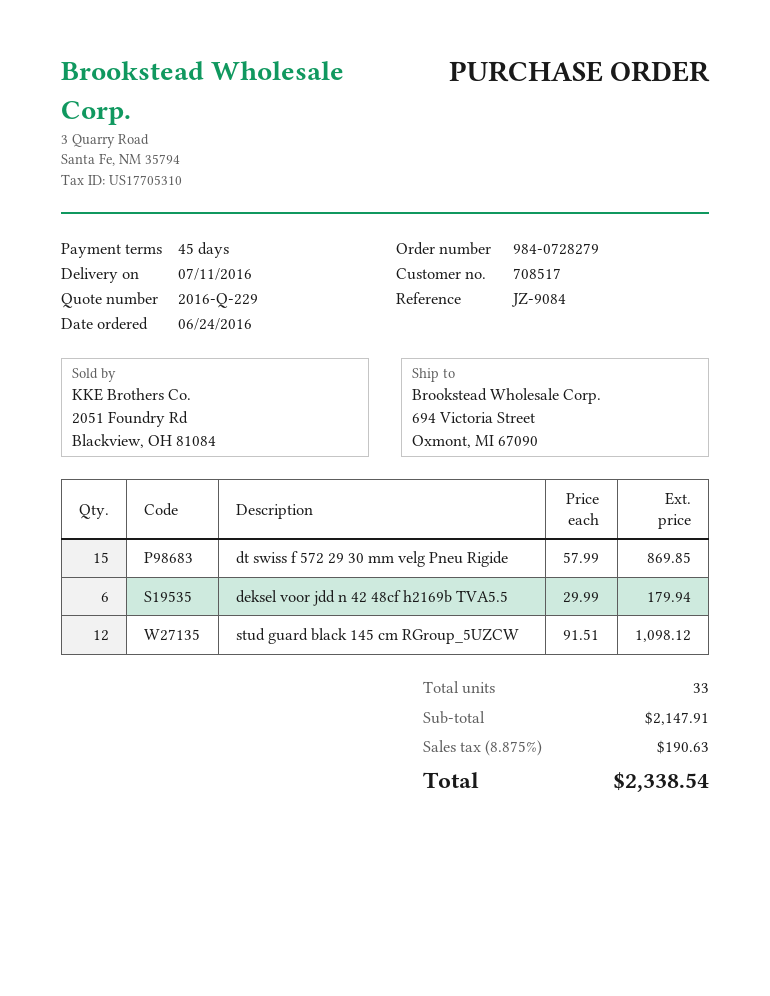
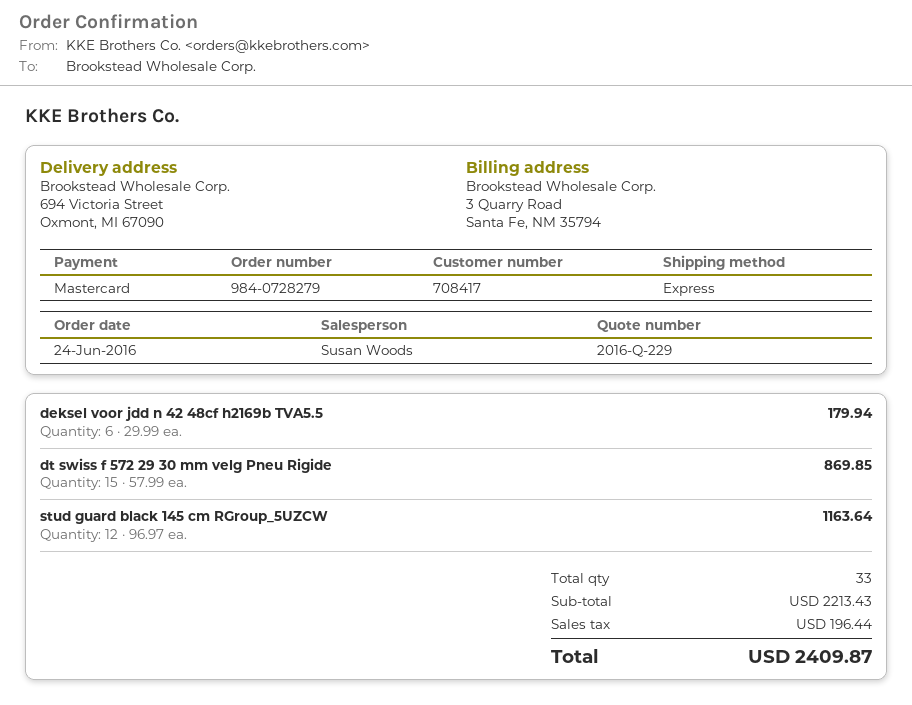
customer number: 708517 -> 708417
stud guard black 145 cm RGroup_5UZCW: 12 x 91.51 = 1098.12 -> 12 x 96.97 = 1163.64
subtotal: 2147.91 -> 2213.43
tax: 190.63 -> 196.44
total: 2338.54 -> 2409.87

